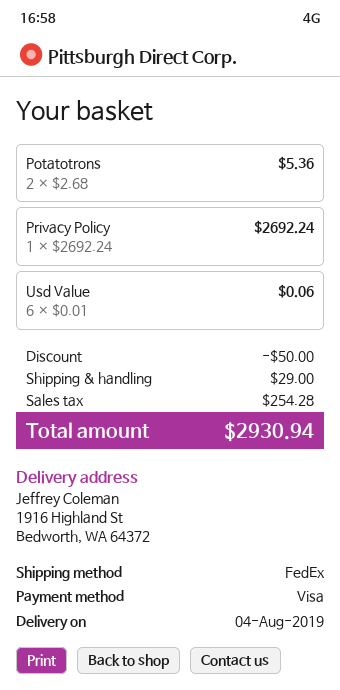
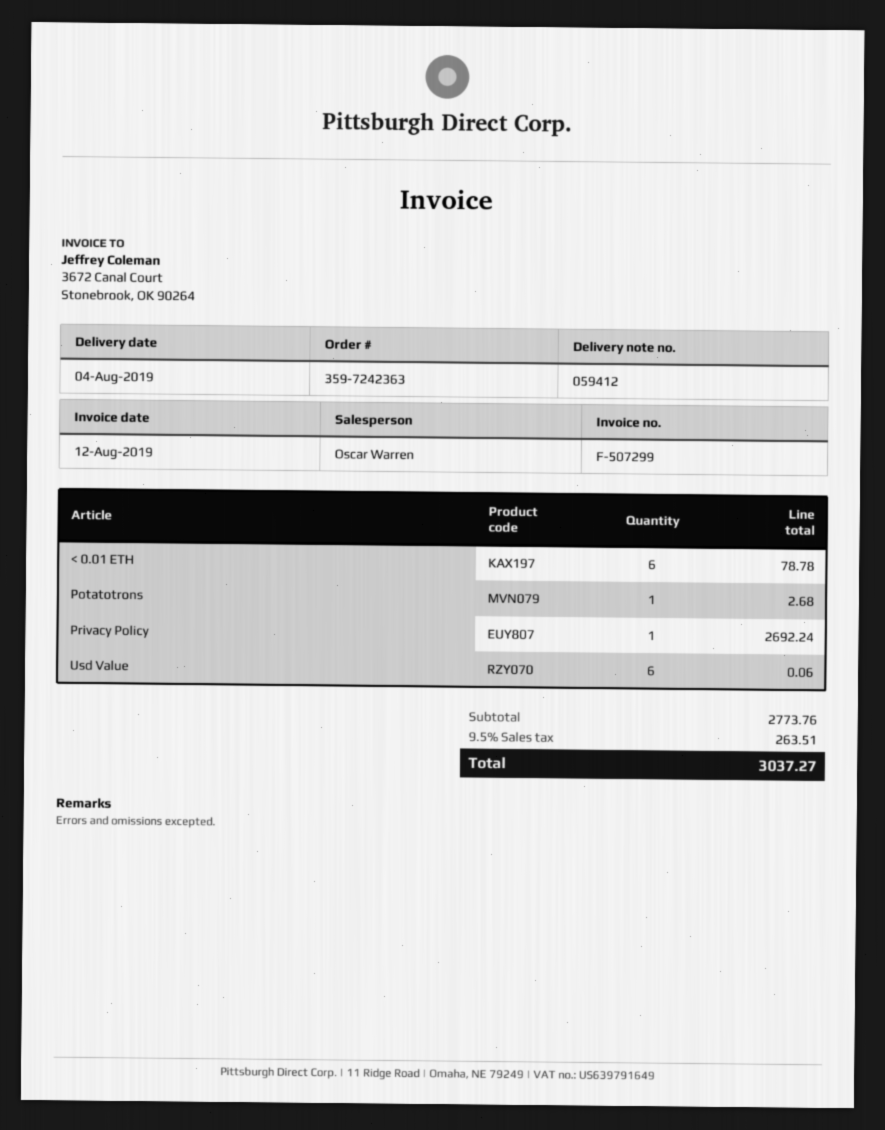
Potatotrons: 2 for 5.36 -> 1 for 2.68
< 0.01 ETH: none -> 6 for 78.78
discount: 50.00 -> none
shipping: 29.00 -> none
tax: 254.28 -> 263.51
total: 2930.94 -> 3037.27

